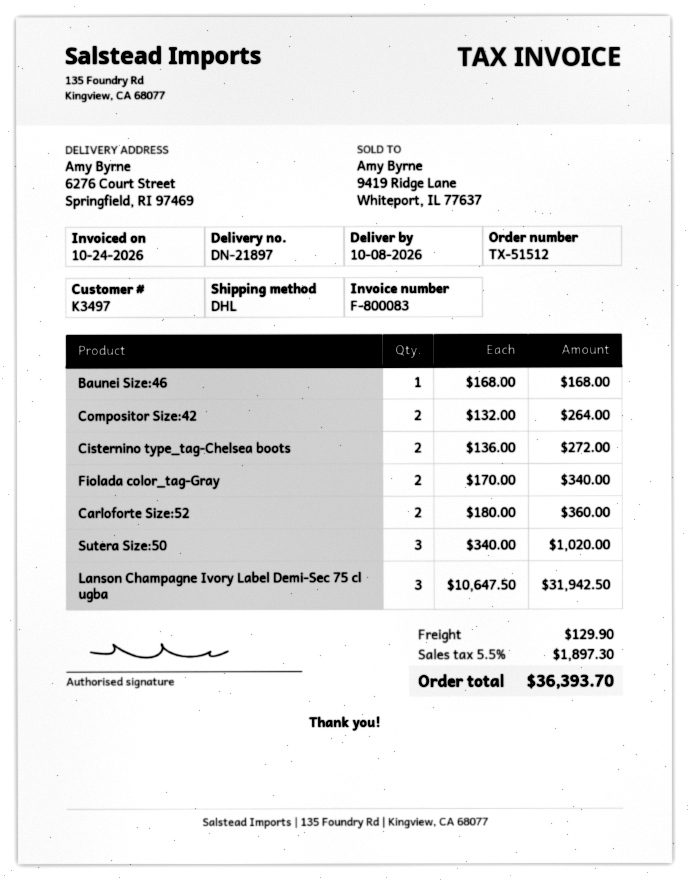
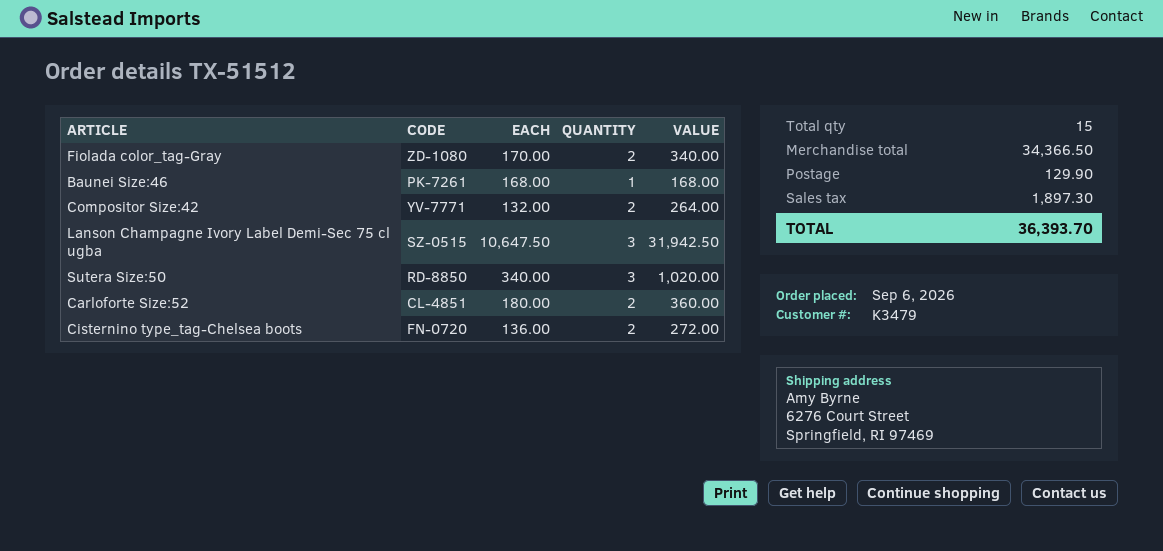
customer number: K3497 -> K3479

